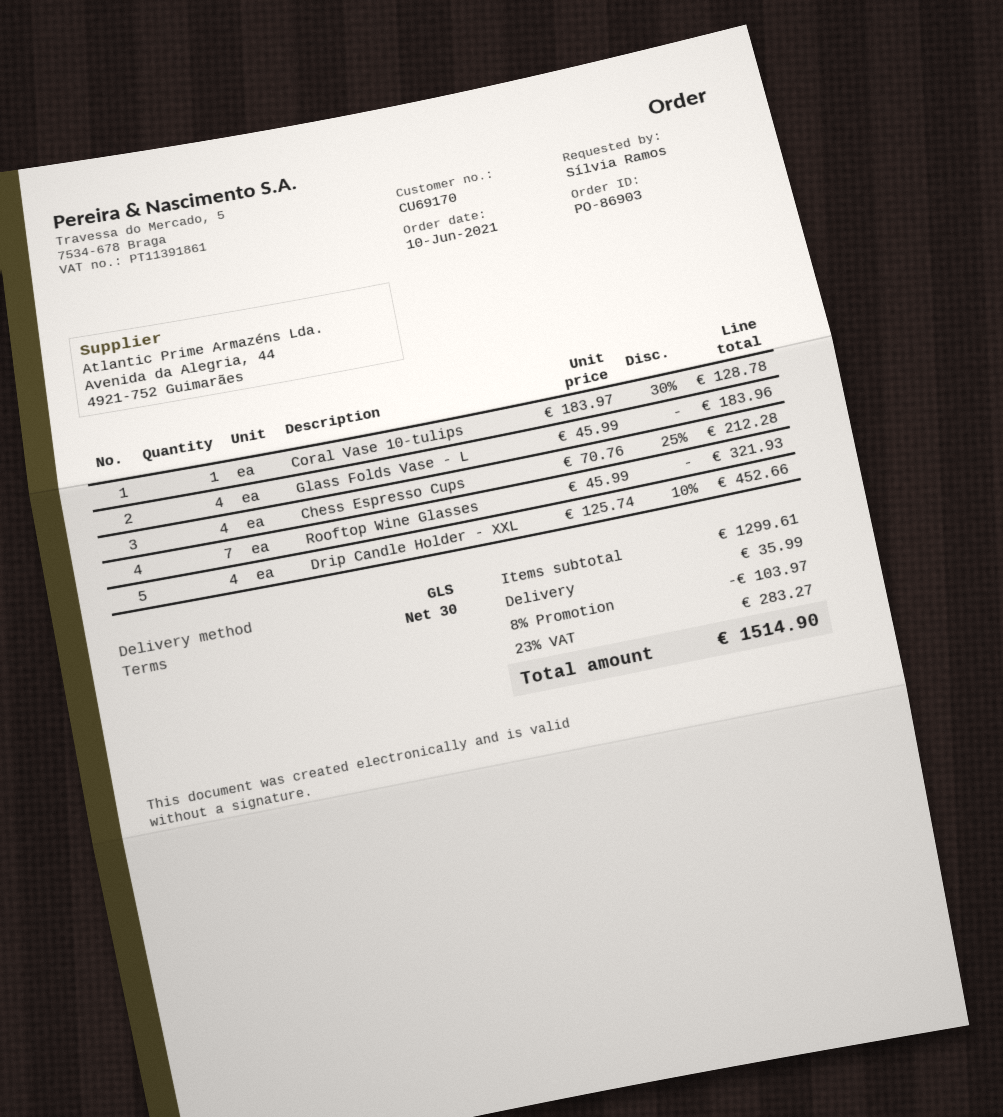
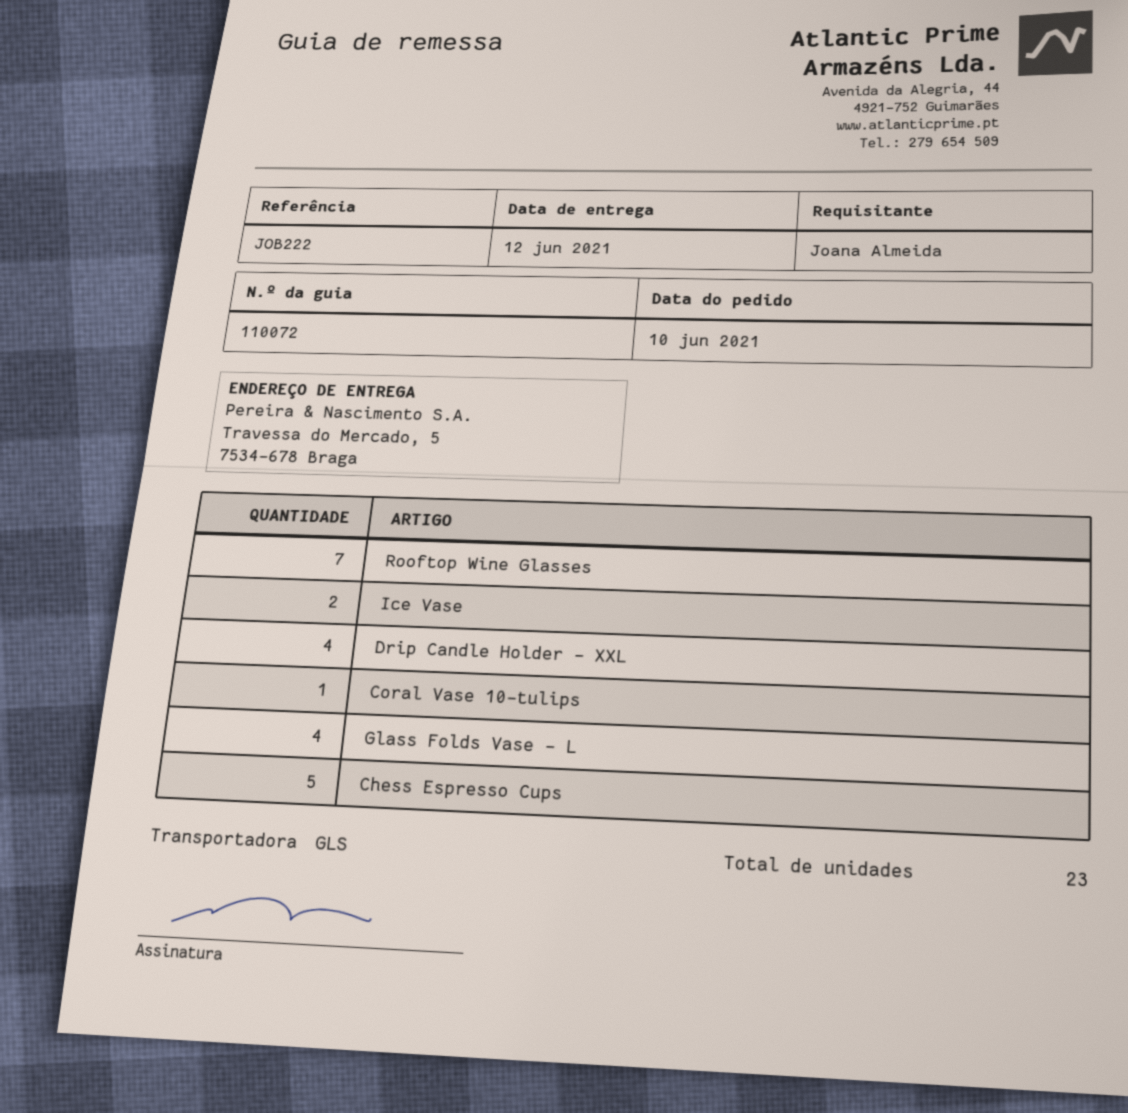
ordered by: Sílvia Ramos -> Joana Almeida
Chess Espresso Cups: 4 -> 5
Ice Vase: none -> 2

